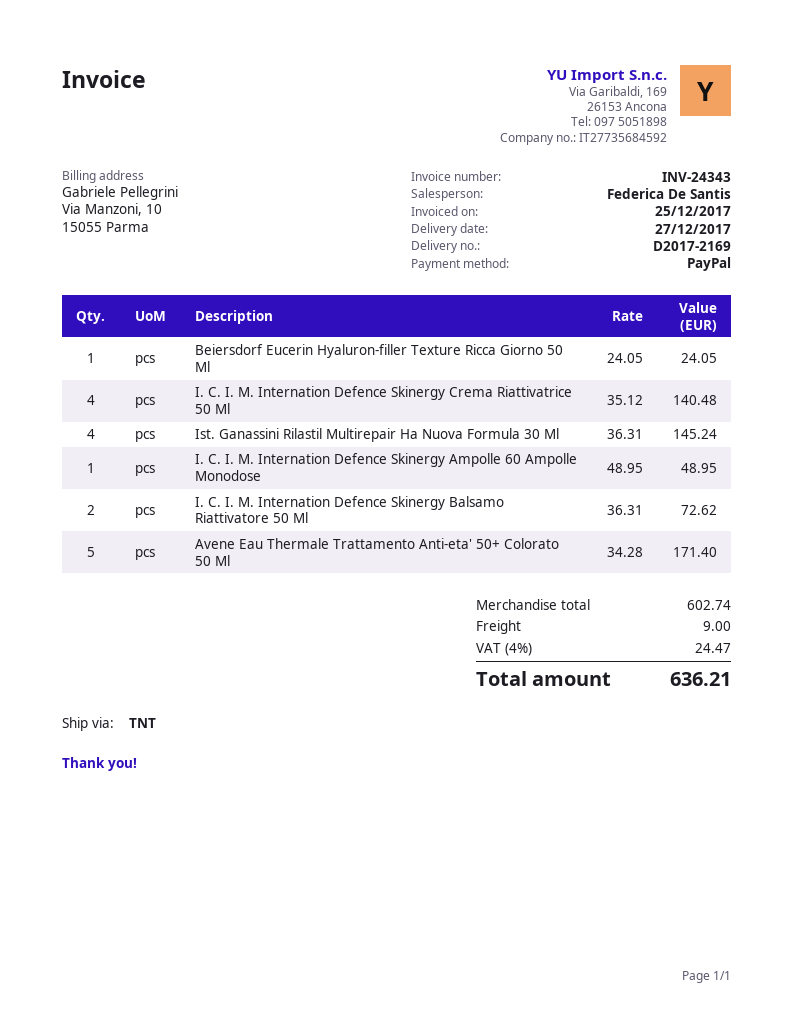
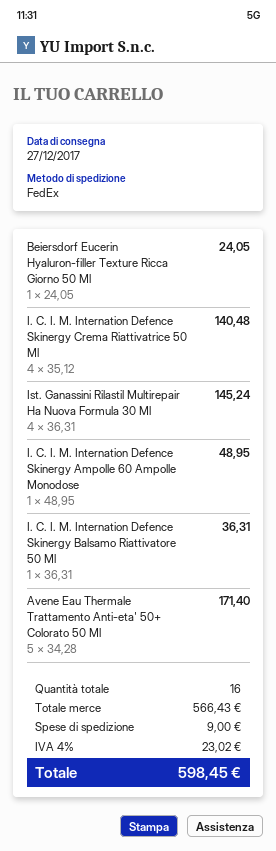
shipping method: TNT -> FedEx
I. C. I. M. Internation Defence Skinergy Balsamo Riattivatore 50 Ml: 2 x 36.31 = 72.62 -> 1 x 36.31 = 36.31
subtotal: 602.74 -> 566.43
tax: 4% = 24.47 -> 4% = 23.02
total: 636.21 -> 598.45

